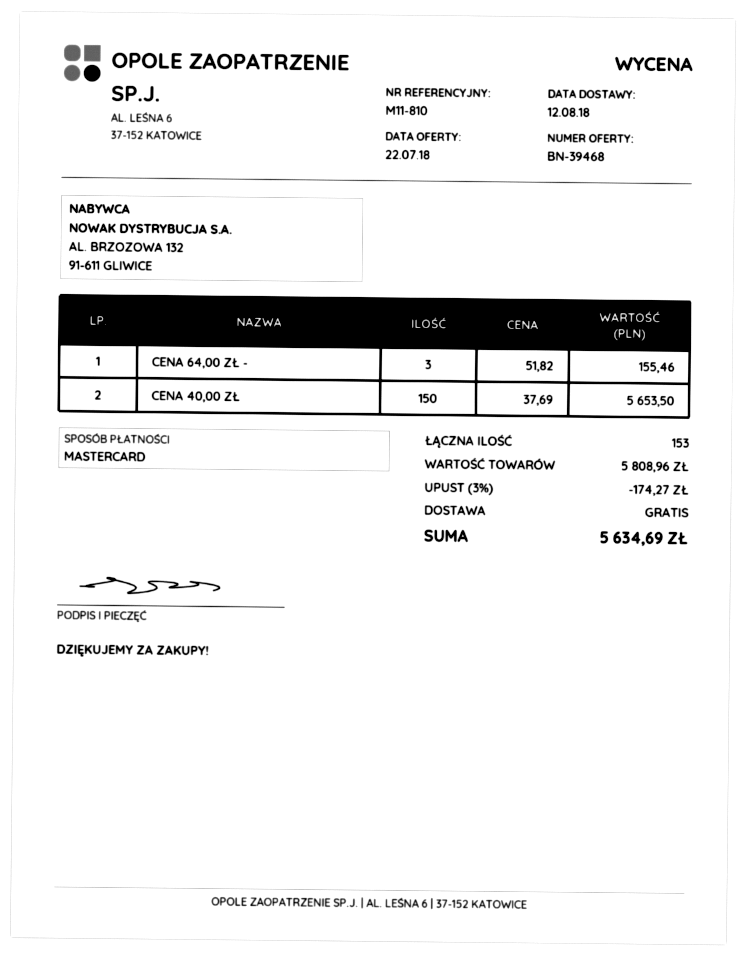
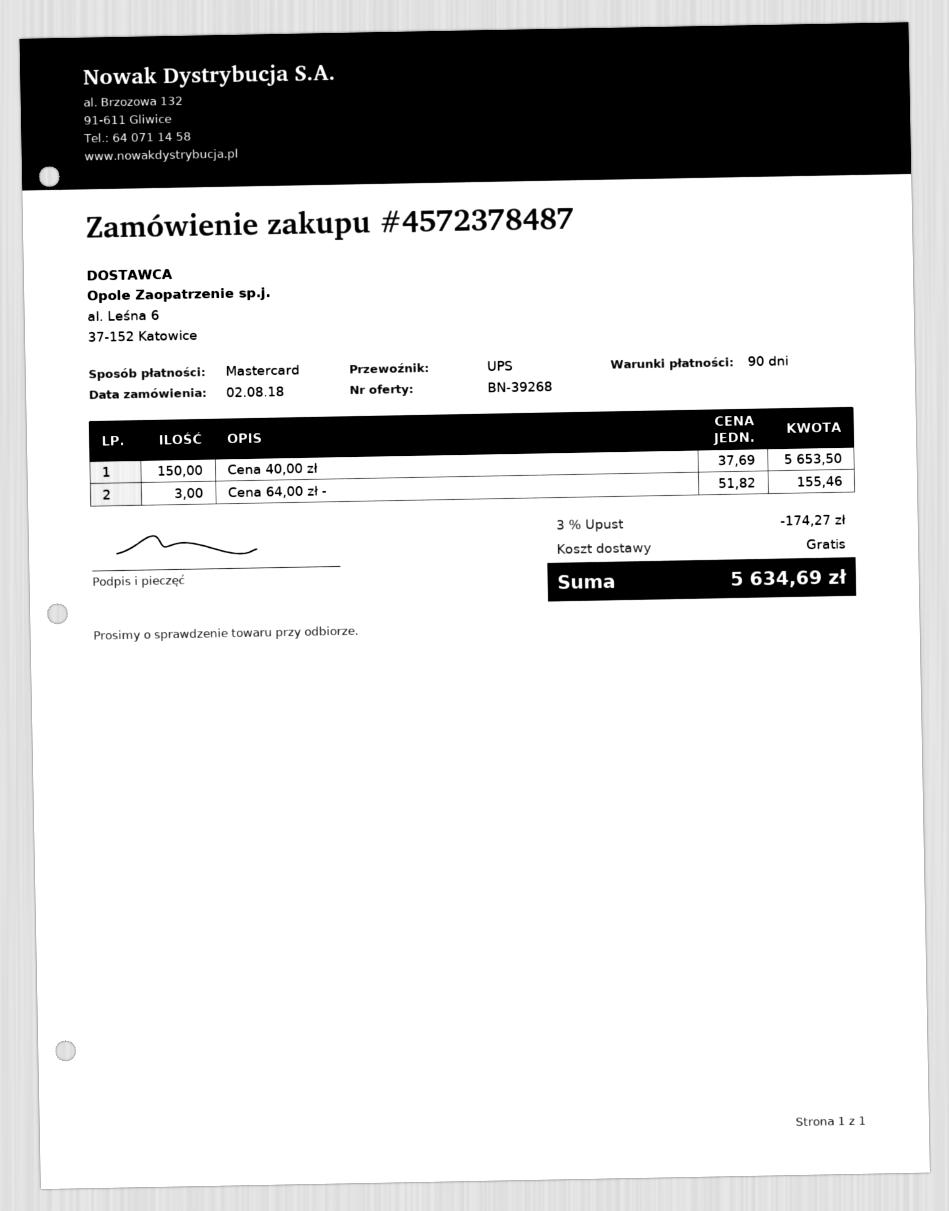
quote number: BN-39468 -> BN-39268

